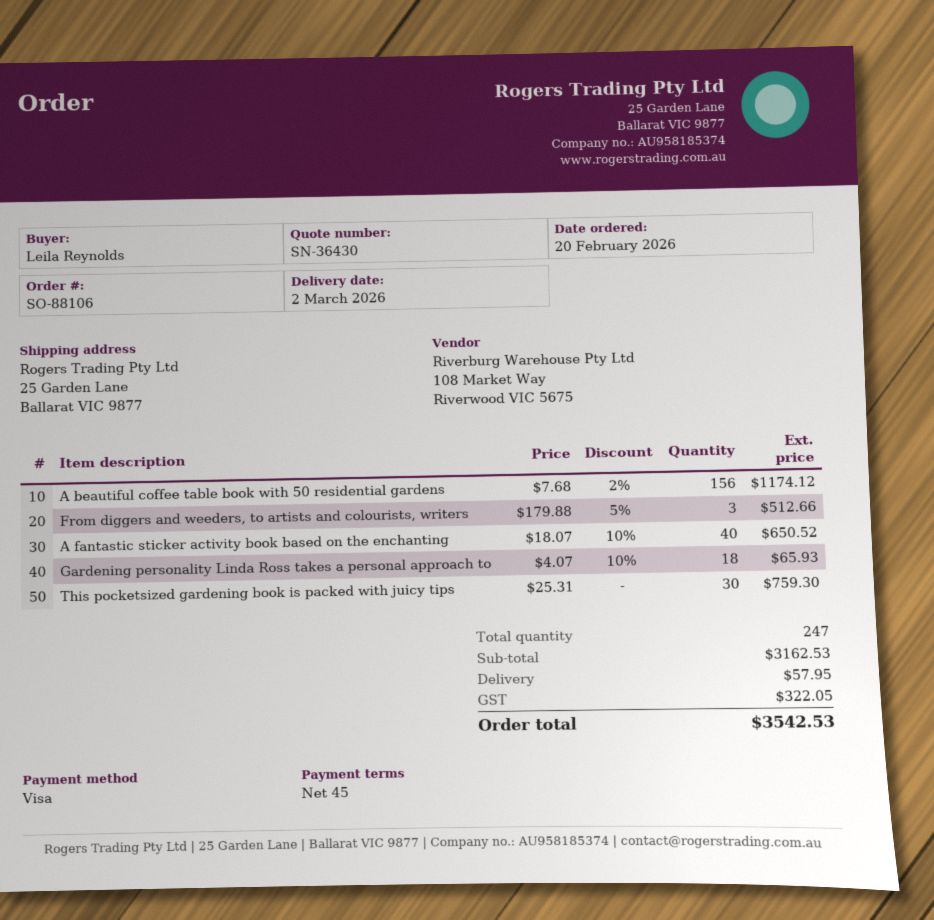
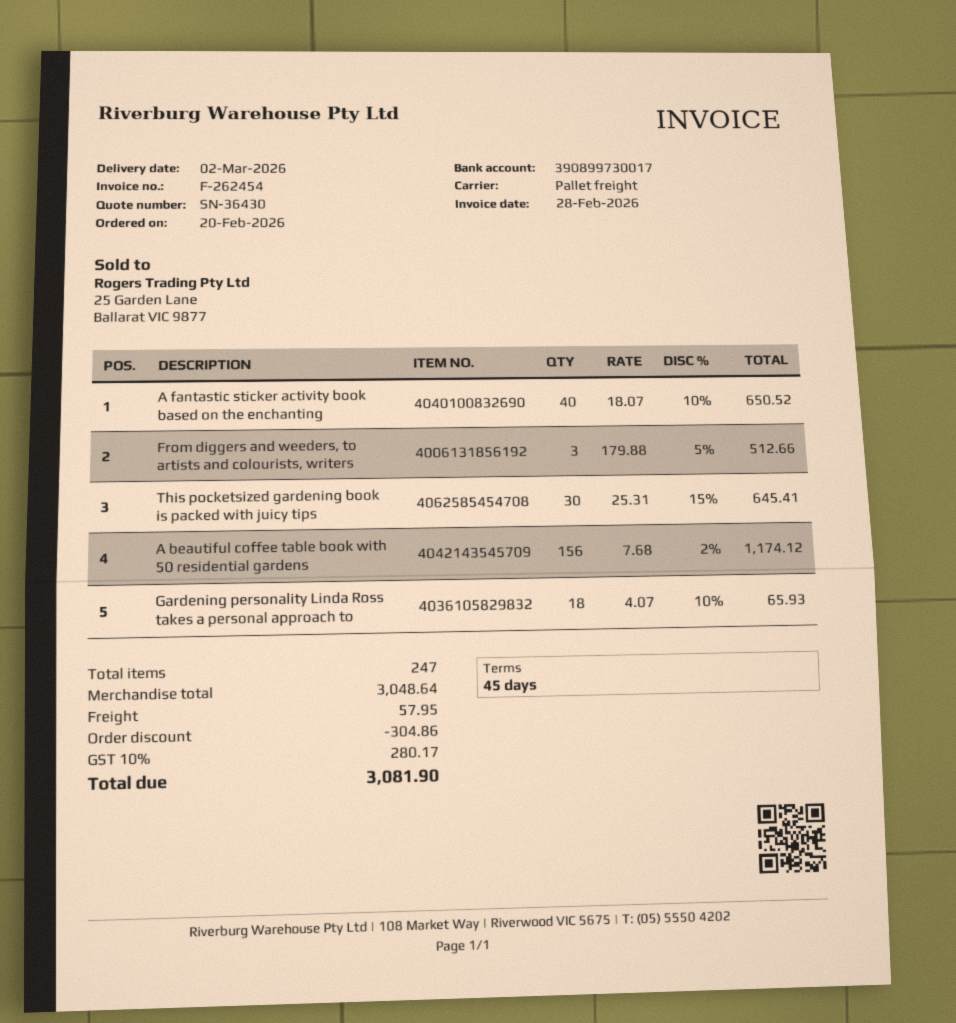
This pocketsized gardening book is packed with juicy tips: 30 x 25.31 = 759.30 -> 30 x 25.31 - 15% = 645.41
subtotal: 3162.53 -> 3048.64
discount: none -> 304.86
tax: 322.05 -> 280.17
total: 3542.53 -> 3081.90

